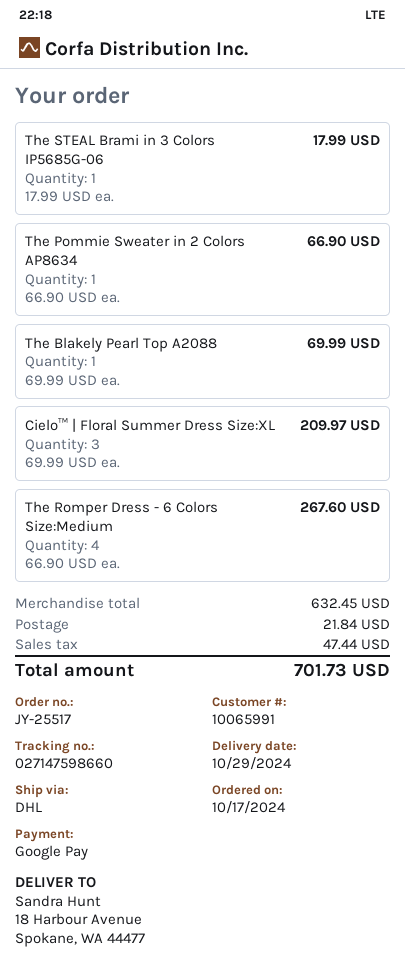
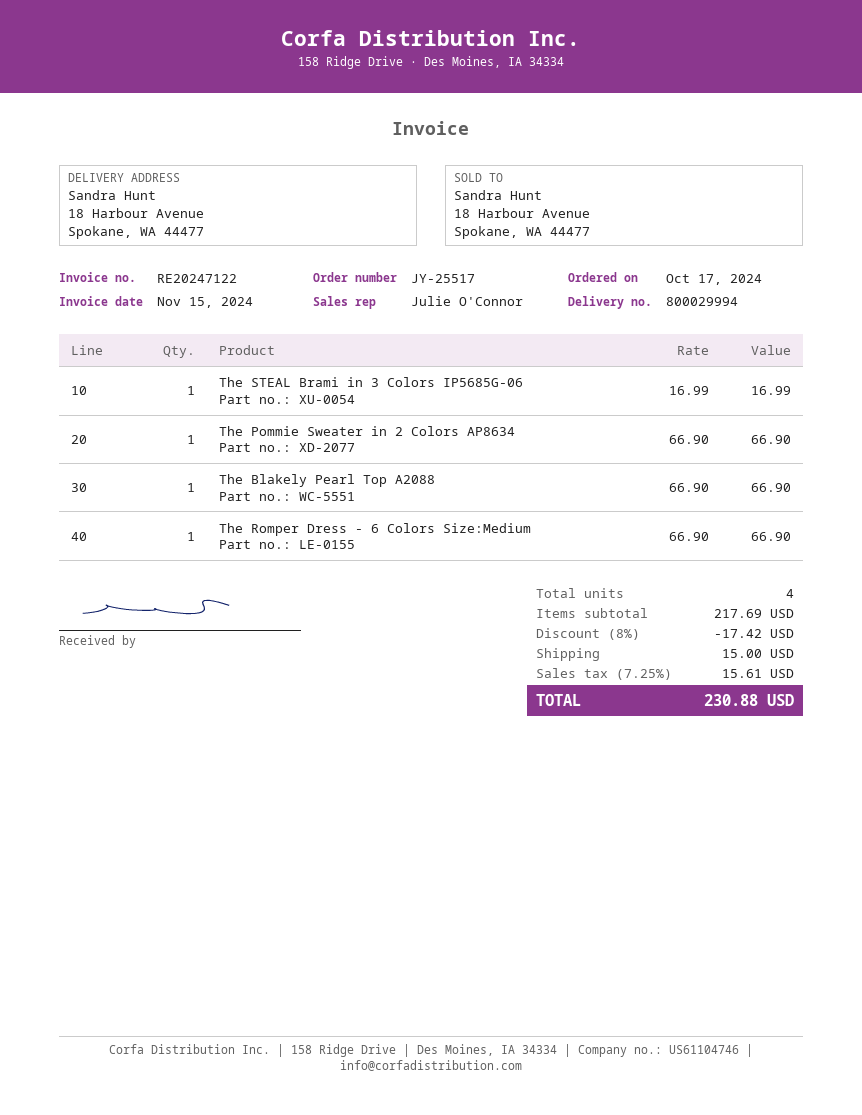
The STEAL Brami in 3 Colors IP5685G-06: 1 x 17.99 = 17.99 -> 1 x 16.99 = 16.99
The Blakely Pearl Top A2088: 1 x 69.99 = 69.99 -> 1 x 66.90 = 66.90
Cielo™ | Floral Summer Dress Size:XL: 3 x 69.99 = 209.97 -> none
The Romper Dress - 6 Colors Size:Medium: 4 x 66.90 = 267.60 -> 1 x 66.90 = 66.90
subtotal: 632.45 -> 217.69
discount: none -> 8% = 17.42
shipping: 21.84 -> 15.00
tax: 47.44 -> 15.61
total: 701.73 -> 230.88

